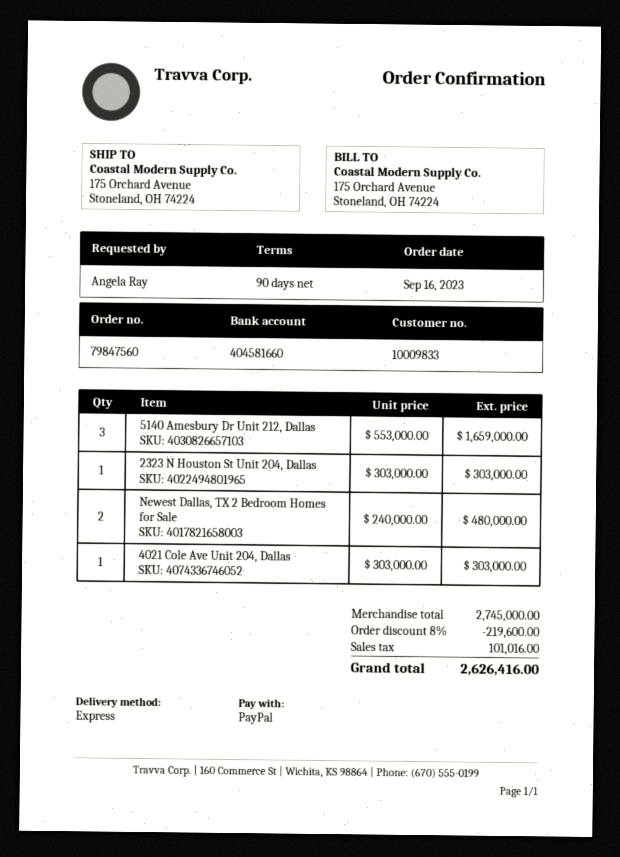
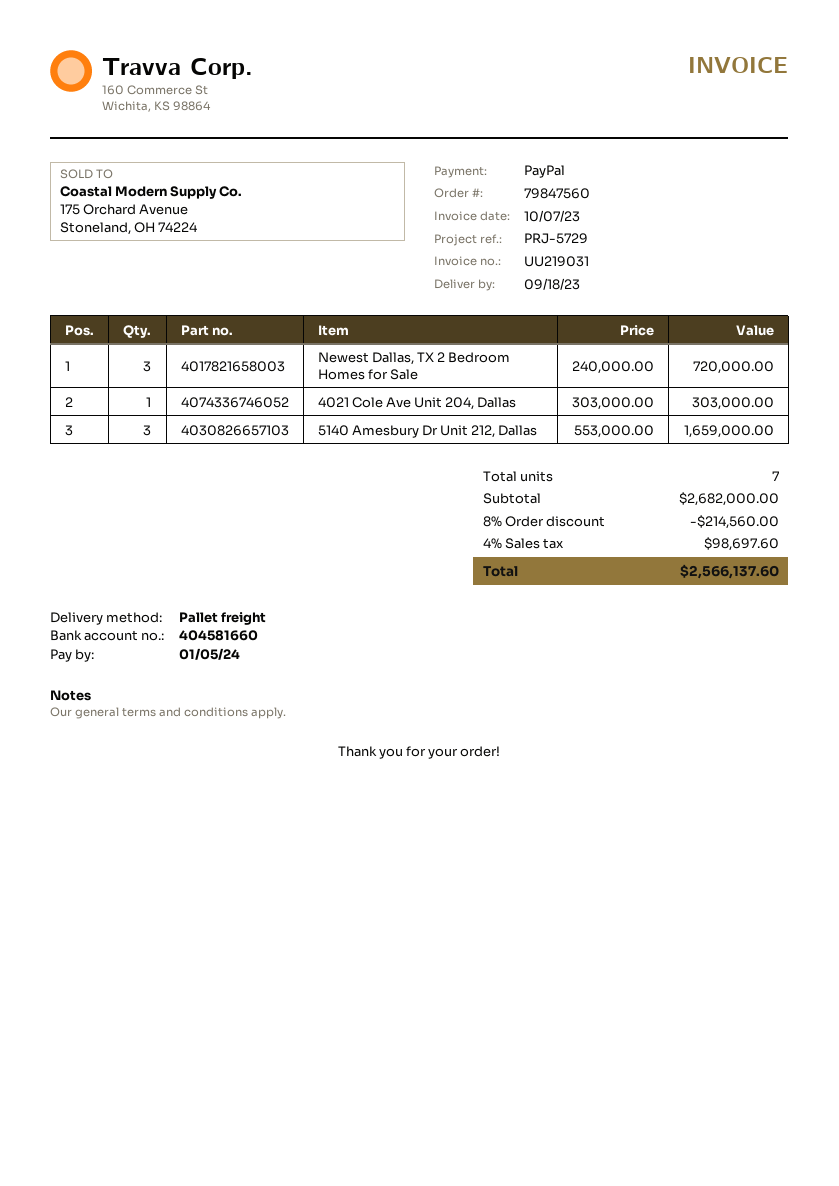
shipping method: express -> pallet freight
2323 N Houston St Unit 204, Dallas: 1 x 303000.00 = 303000.00 -> none
Newest Dallas, TX 2 Bedroom Homes for Sale: 2 x 240000.00 = 480000.00 -> 3 x 240000.00 = 720000.00
subtotal: 2745000.00 -> 2682000.00
discount: 8% = 219600.00 -> 8% = 214560.00
tax: 101016.00 -> 98697.60
total: 2626416.00 -> 2566137.60

